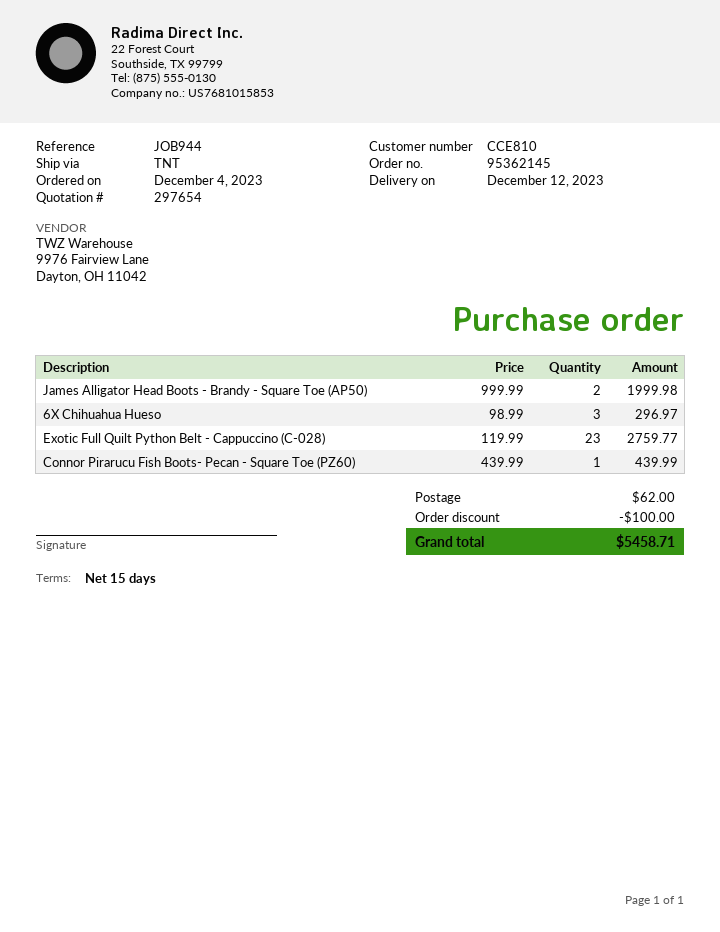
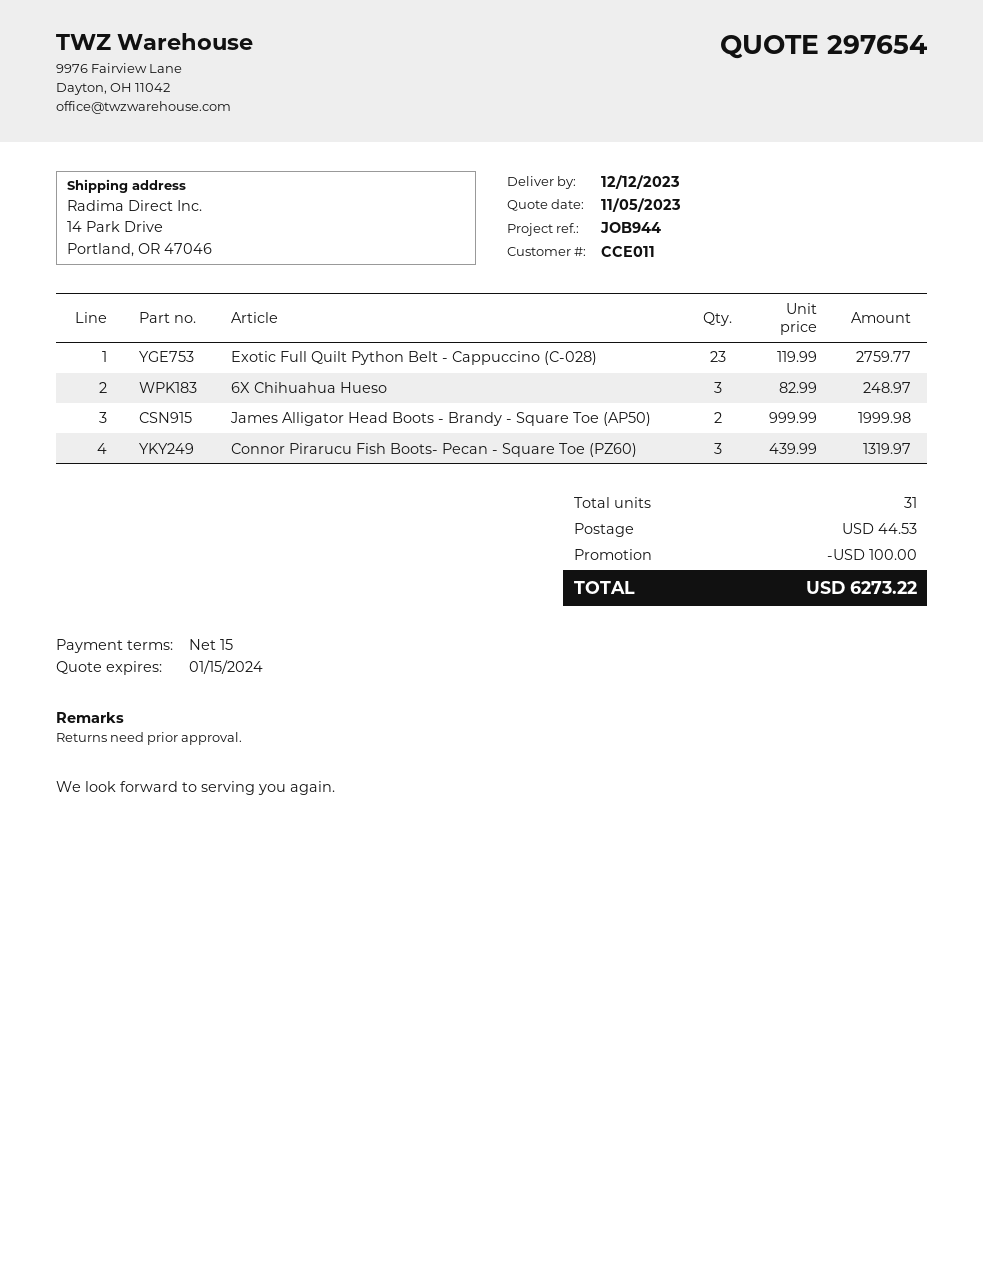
customer number: CCE810 -> CCE011
6X Chihuahua Hueso: 3 x 98.99 = 296.97 -> 3 x 82.99 = 248.97
Connor Pirarucu Fish Boots- Pecan - Square Toe (PZ60): 1 x 439.99 = 439.99 -> 3 x 439.99 = 1319.97
shipping: 62.00 -> 44.53
total: 5458.71 -> 6273.22

